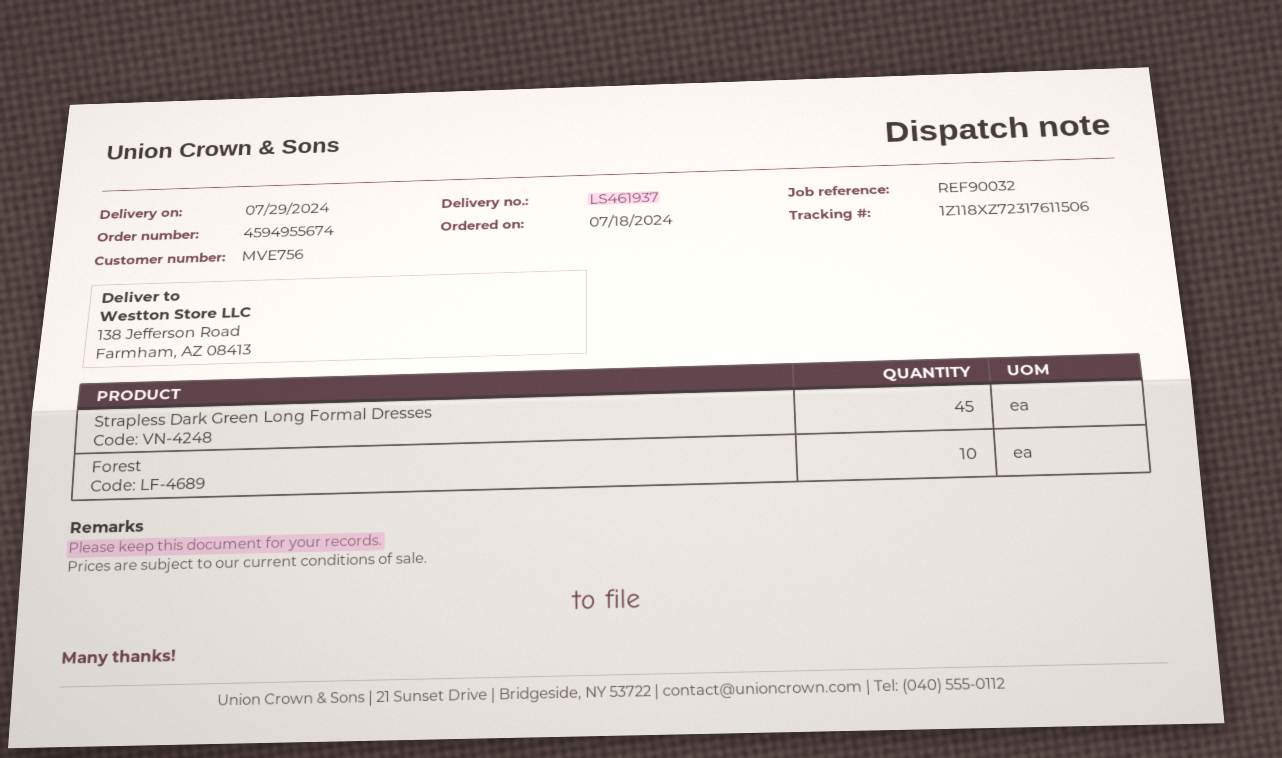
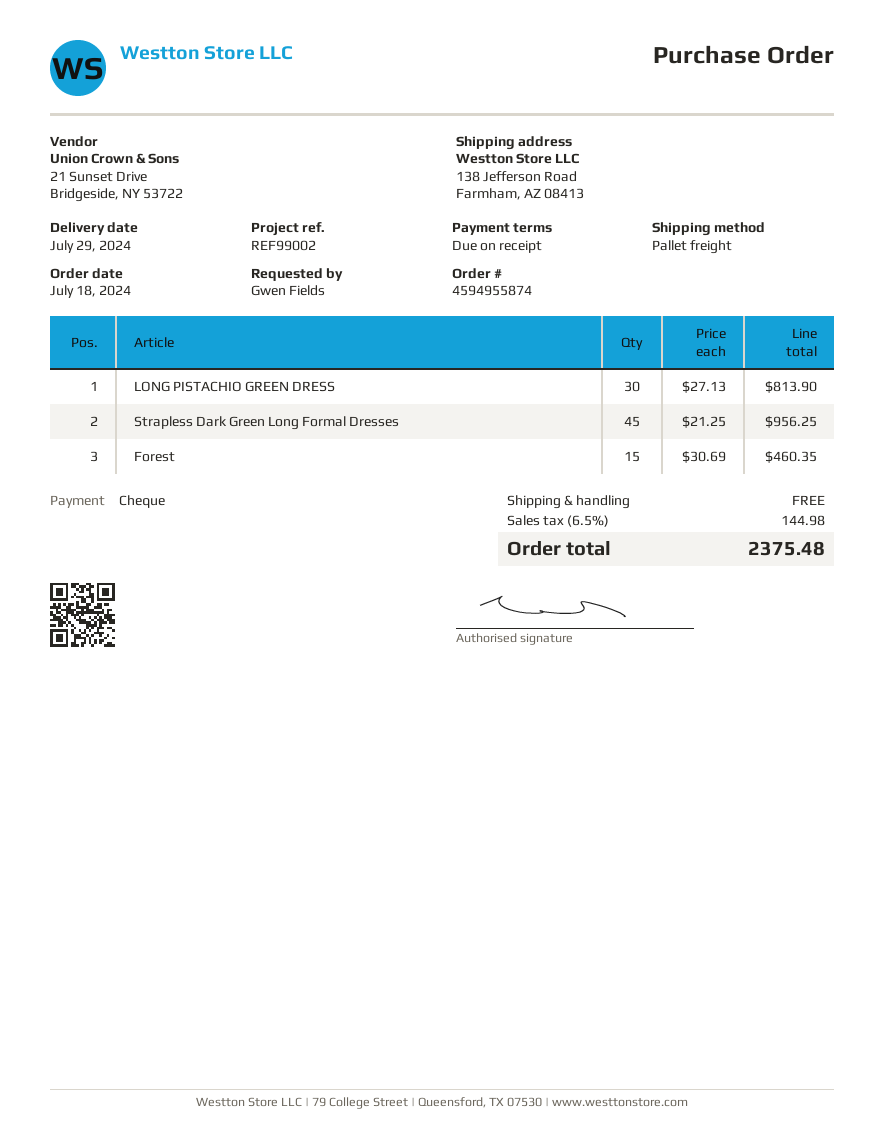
order number: 4594955674 -> 4594955874
reference: REF90032 -> REF99002
Forest: 10 -> 15
LONG PISTACHIO GREEN DRESS: none -> 30

